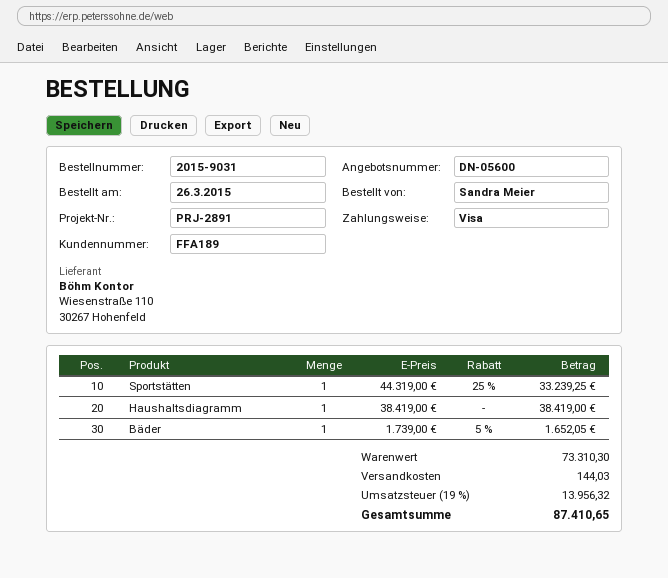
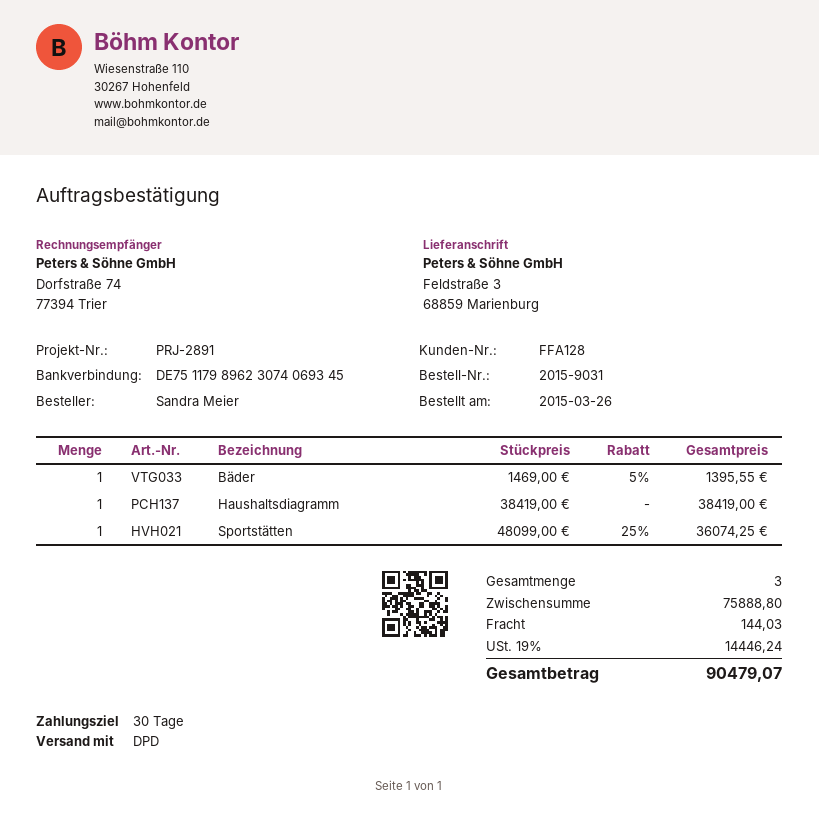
customer number: FFA189 -> FFA128
Sportstätten: 1 x 44319.00 - 25% = 33239.25 -> 1 x 48099.00 - 25% = 36074.25
Bäder: 1 x 1739.00 - 5% = 1652.05 -> 1 x 1469.00 - 5% = 1395.55
subtotal: 73310.30 -> 75888.80
tax: 19% = 13956.32 -> 19% = 14446.24
total: 87410.65 -> 90479.07

